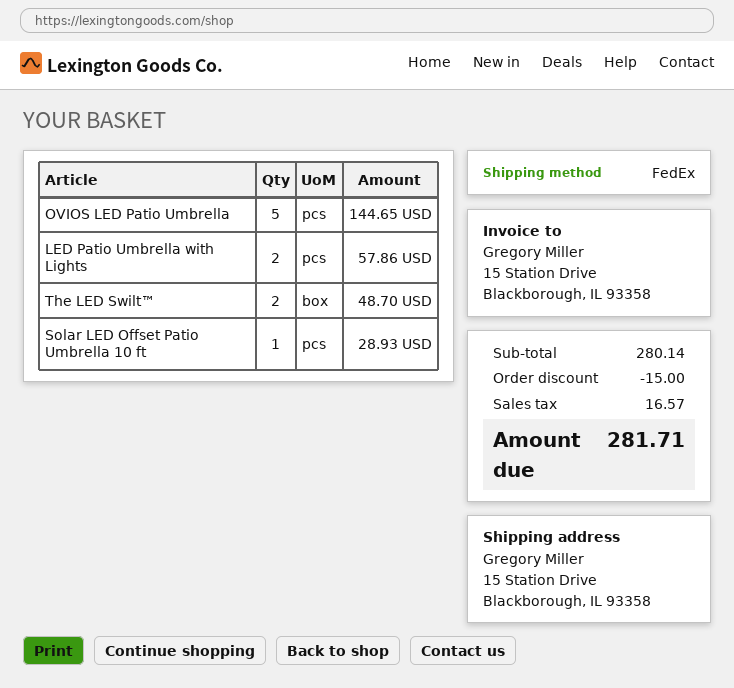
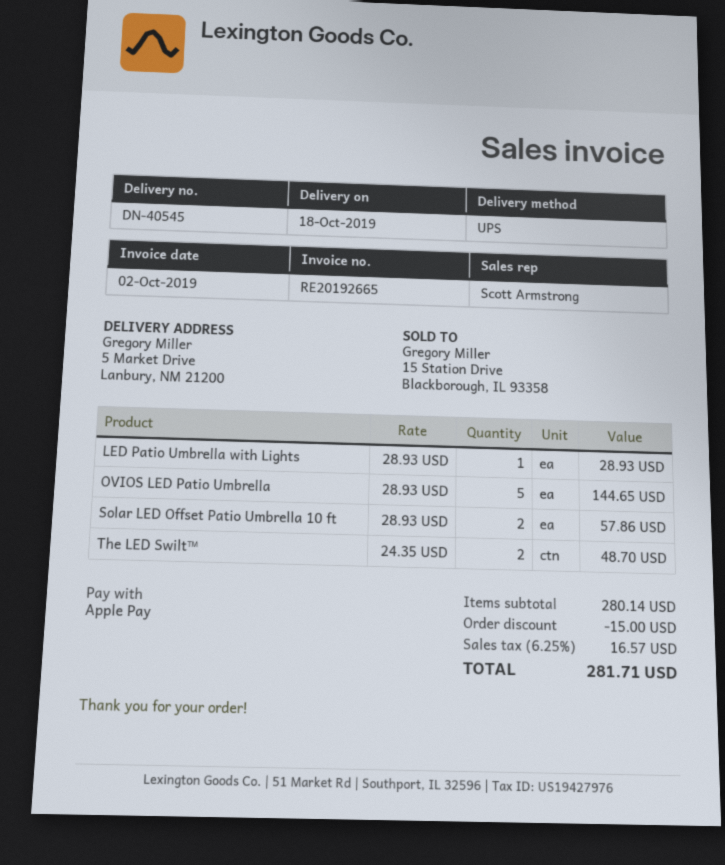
shipping method: FedEx -> UPS
ship to: 15 Station Drive, Blackborough, IL 93358 -> 5 Market Drive, Lanbury, NM 21200
LED Patio Umbrella with Lights: 2 for 57.86 -> 1 for 28.93
Solar LED Offset Patio Umbrella 10 ft: 1 for 28.93 -> 2 for 57.86

